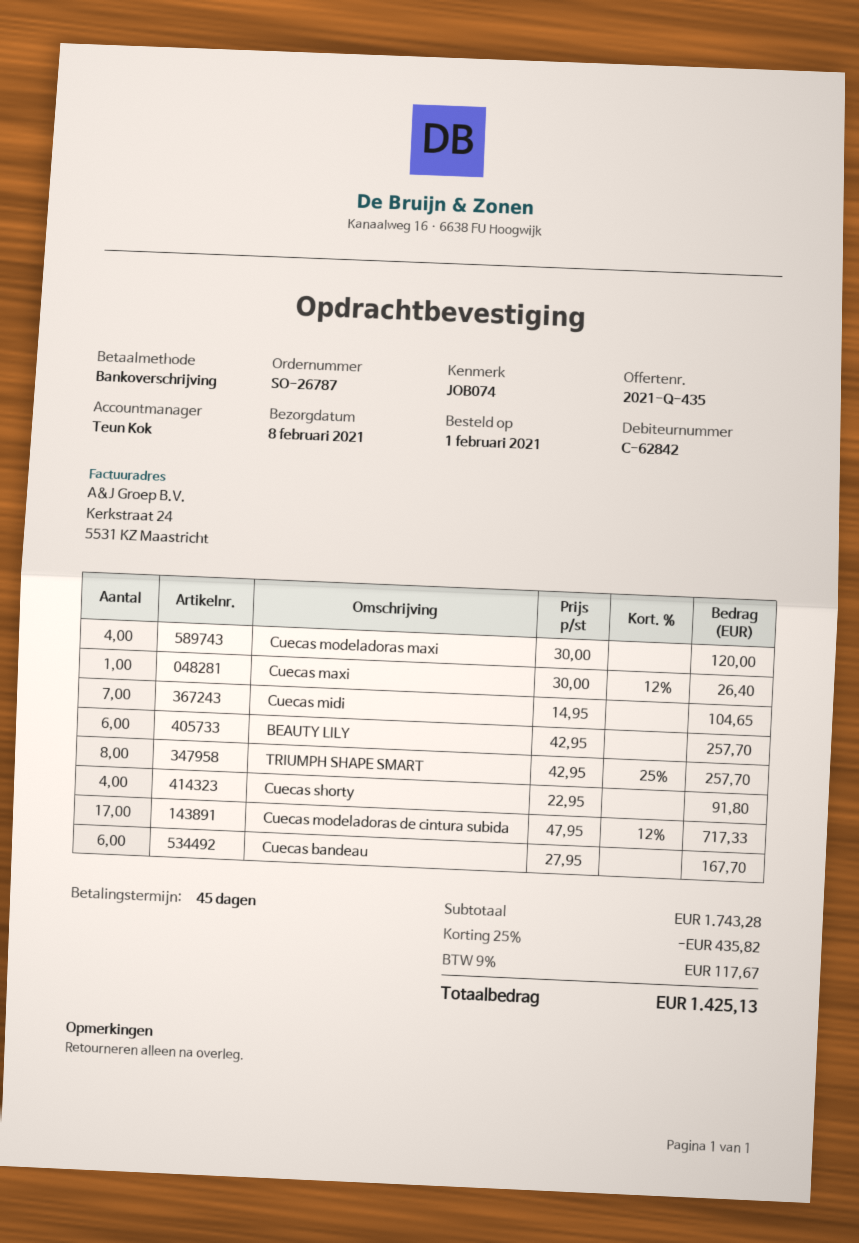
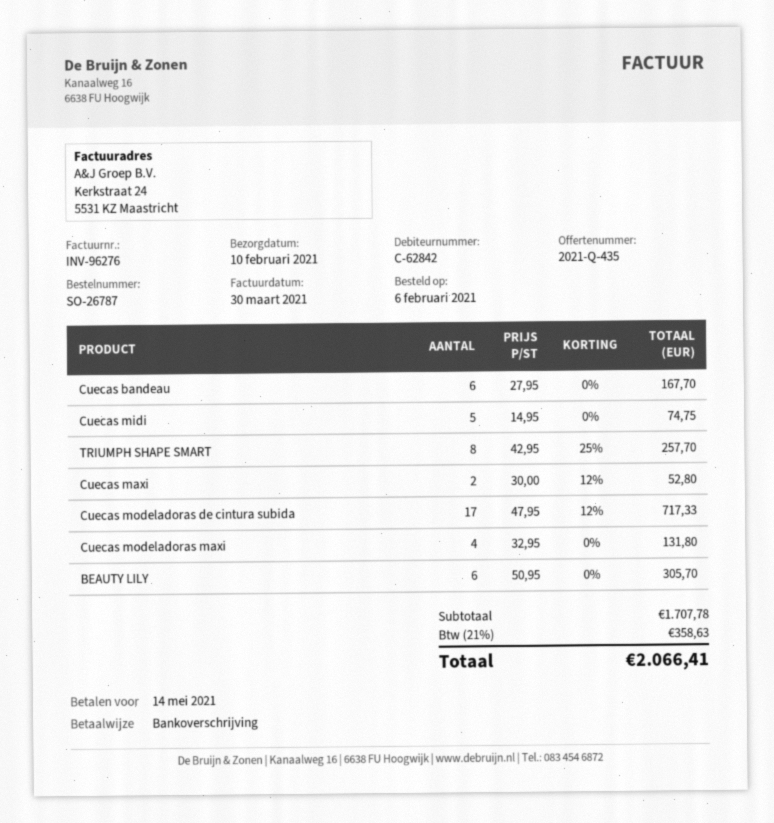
order date: 2021-02-01 -> 2021-02-06
delivery date: 2021-02-08 -> 2021-02-10
Cuecas modeladoras maxi: 4 x 30.00 = 120.00 -> 4 x 32.95 = 131.80
Cuecas maxi: 1 x 30.00 - 12% = 26.40 -> 2 x 30.00 - 12% = 52.80
Cuecas midi: 7 x 14.95 = 104.65 -> 5 x 14.95 = 74.75
BEAUTY LILY: 6 x 42.95 = 257.70 -> 6 x 50.95 = 305.70
Cuecas shorty: 4 x 22.95 = 91.80 -> none
subtotal: 1743.28 -> 1707.78
discount: 25% = 435.82 -> none
tax: 9% = 117.67 -> 21% = 358.63
total: 1425.13 -> 2066.41

